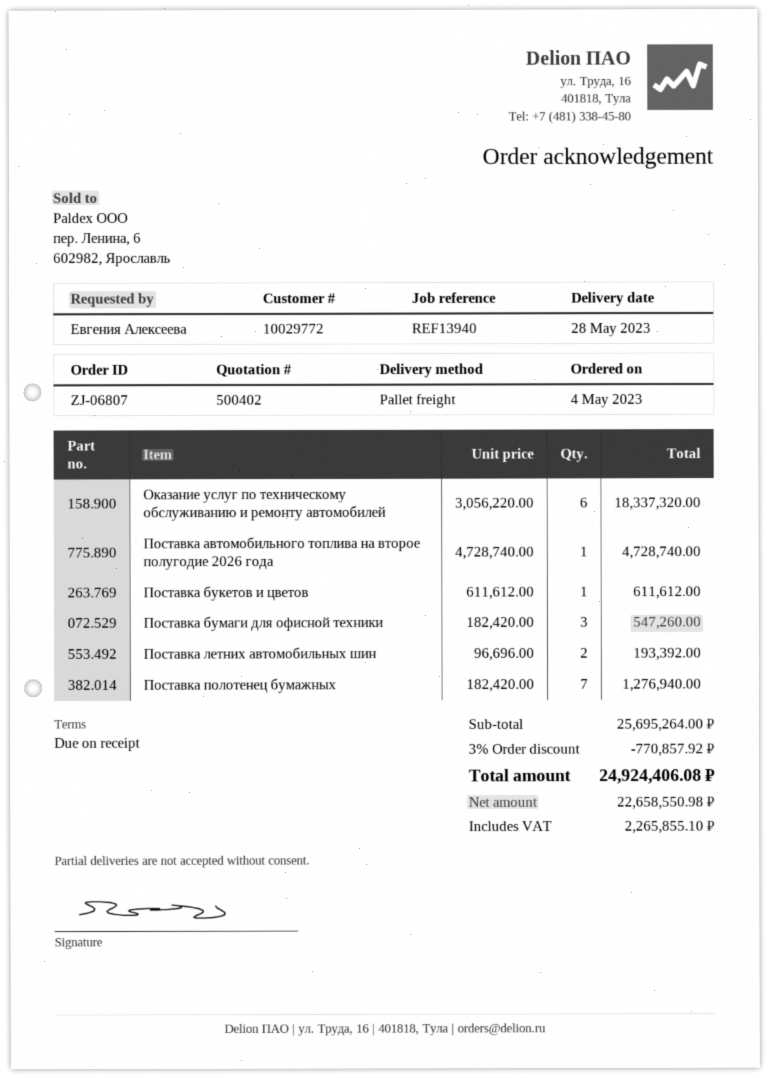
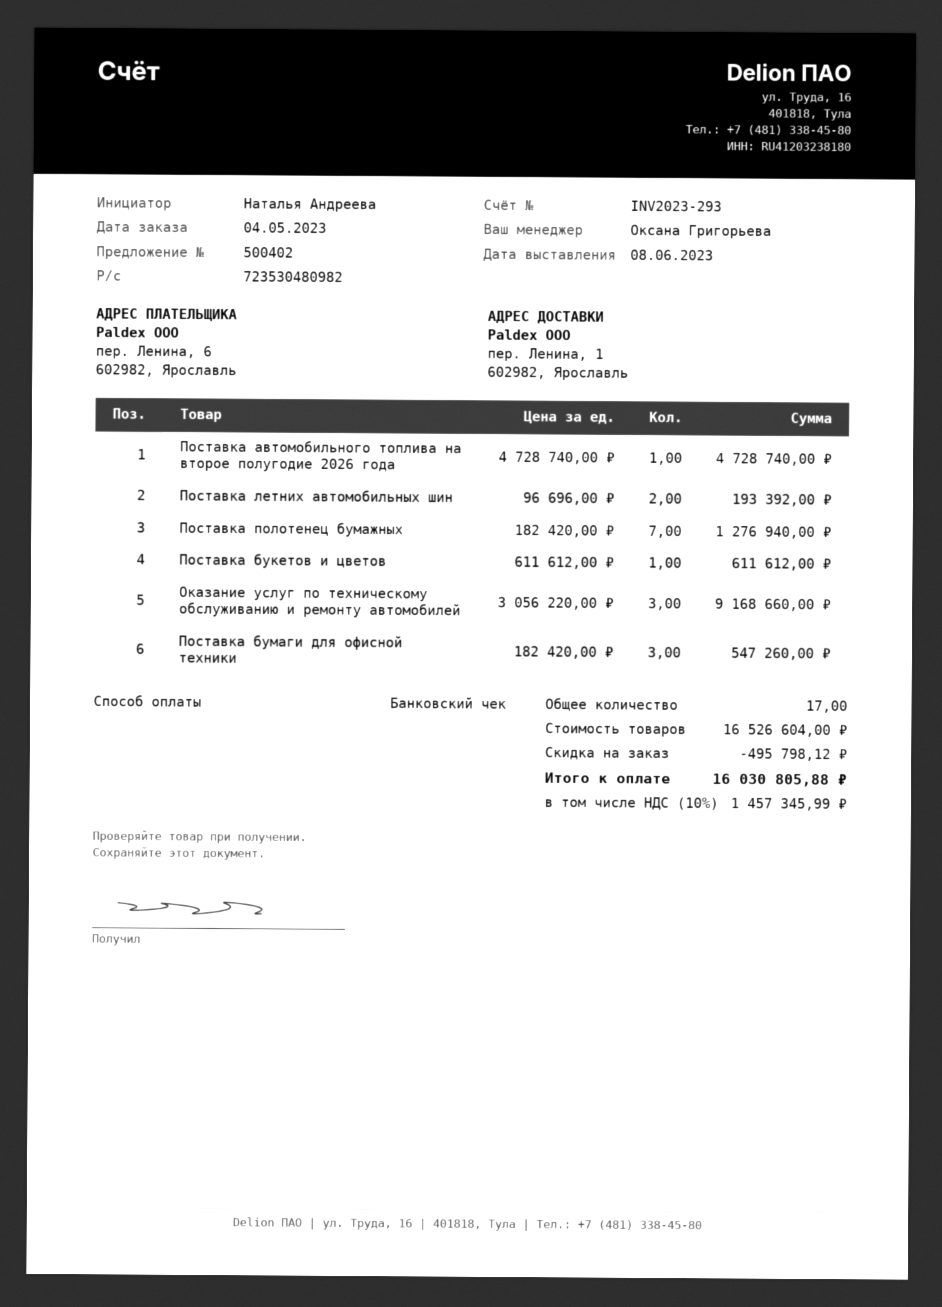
ordered by: Евгения Алексеева -> Наталья Андреева
Оказание услуг по техническому обслуживанию и ремонту автомобилей: 6 x 3056220.00 = 18337320.00 -> 3 x 3056220.00 = 9168660.00
subtotal: 25695264.00 -> 16526604.00
discount: 770857.92 -> 495798.12
tax: 2265855.10 -> 1457345.99
total: 24924406.08 -> 16030805.88

